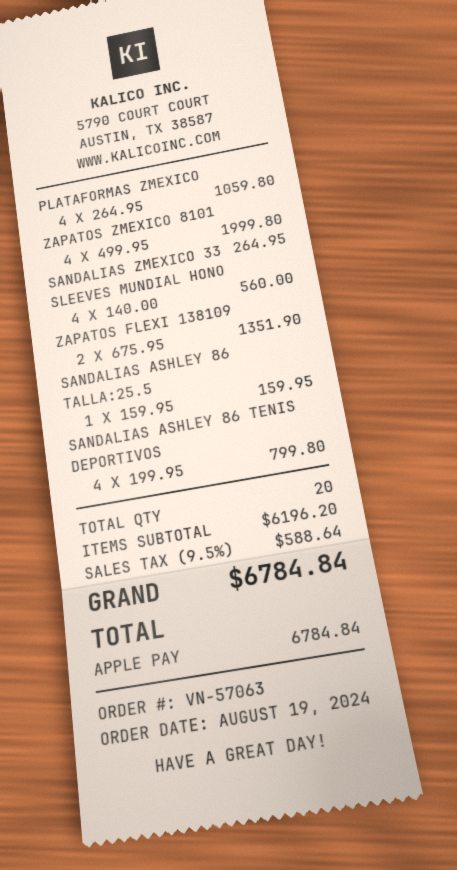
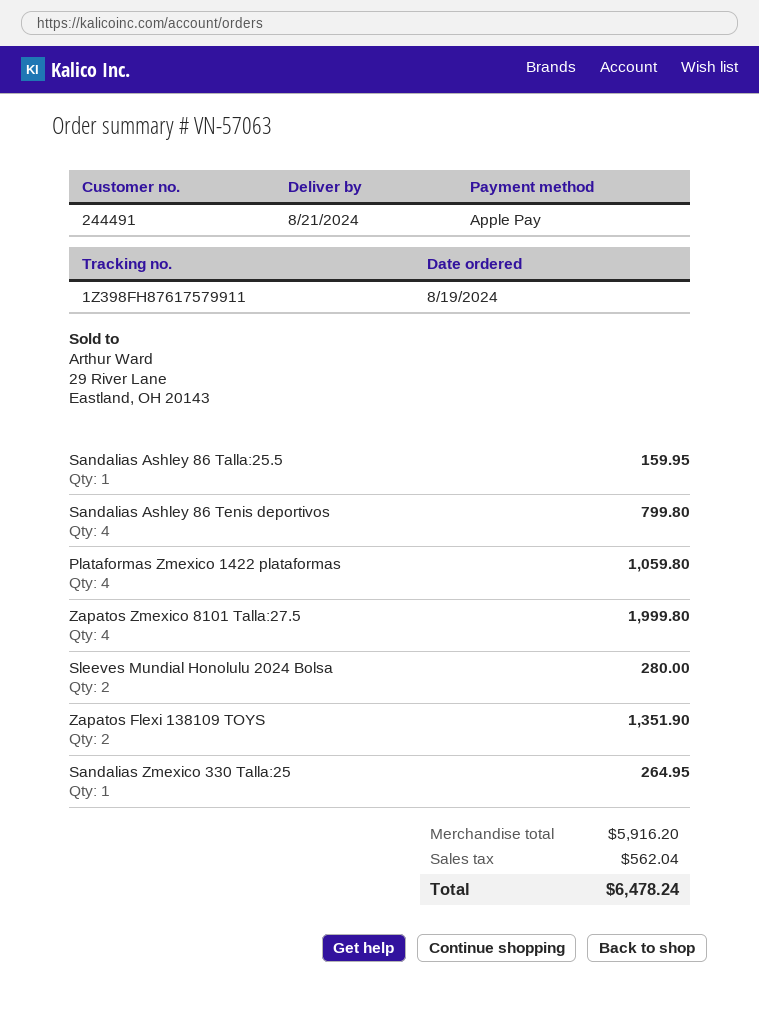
SLEEVES MUNDIAL HONO: 4 for 560.00 -> 2 for 280.00
subtotal: 6196.20 -> 5916.20
tax: 588.64 -> 562.04
total: 6784.84 -> 6478.24

